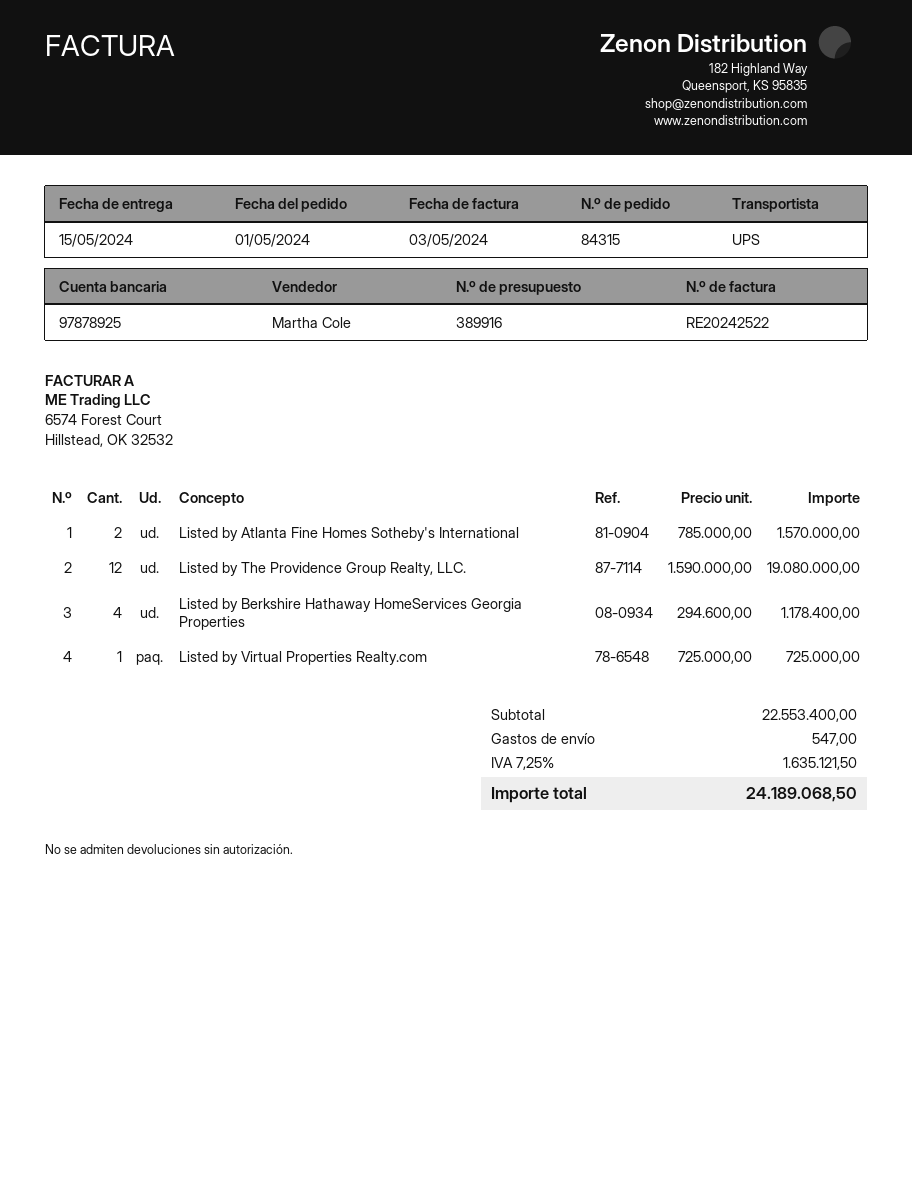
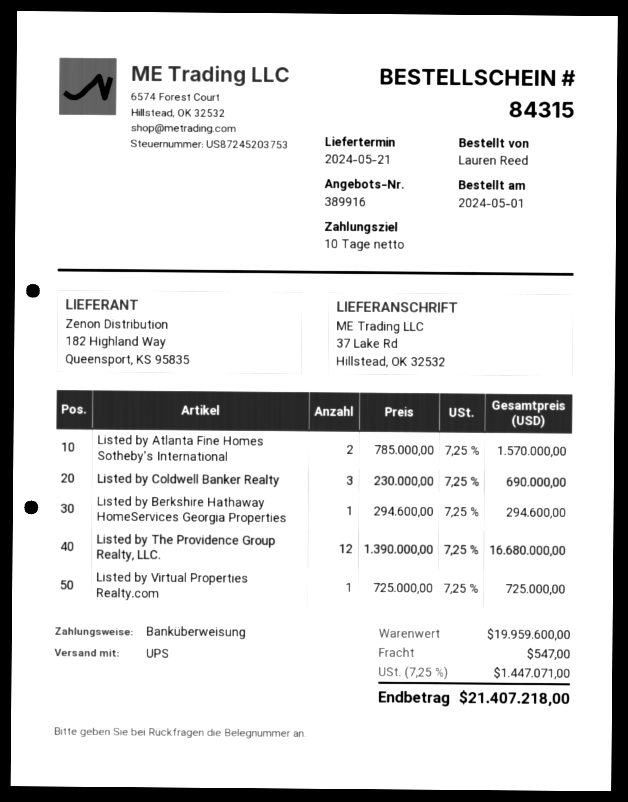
delivery date: 2024-05-15 -> 2024-05-21
Listed by The Providence Group Realty, LLC.: 12 x 1590000.00 = 19080000.00 -> 12 x 1390000.00 = 16680000.00
Listed by Berkshire Hathaway HomeServices Georgia Properties: 4 x 294600.00 = 1178400.00 -> 1 x 294600.00 = 294600.00
Listed by Coldwell Banker Realty: none -> 3 x 230000.00 = 690000.00
subtotal: 22553400.00 -> 19959600.00
tax: 7.25% = 1635121.50 -> 7.25% = 1447071.00
total: 24189068.50 -> 21407218.00

